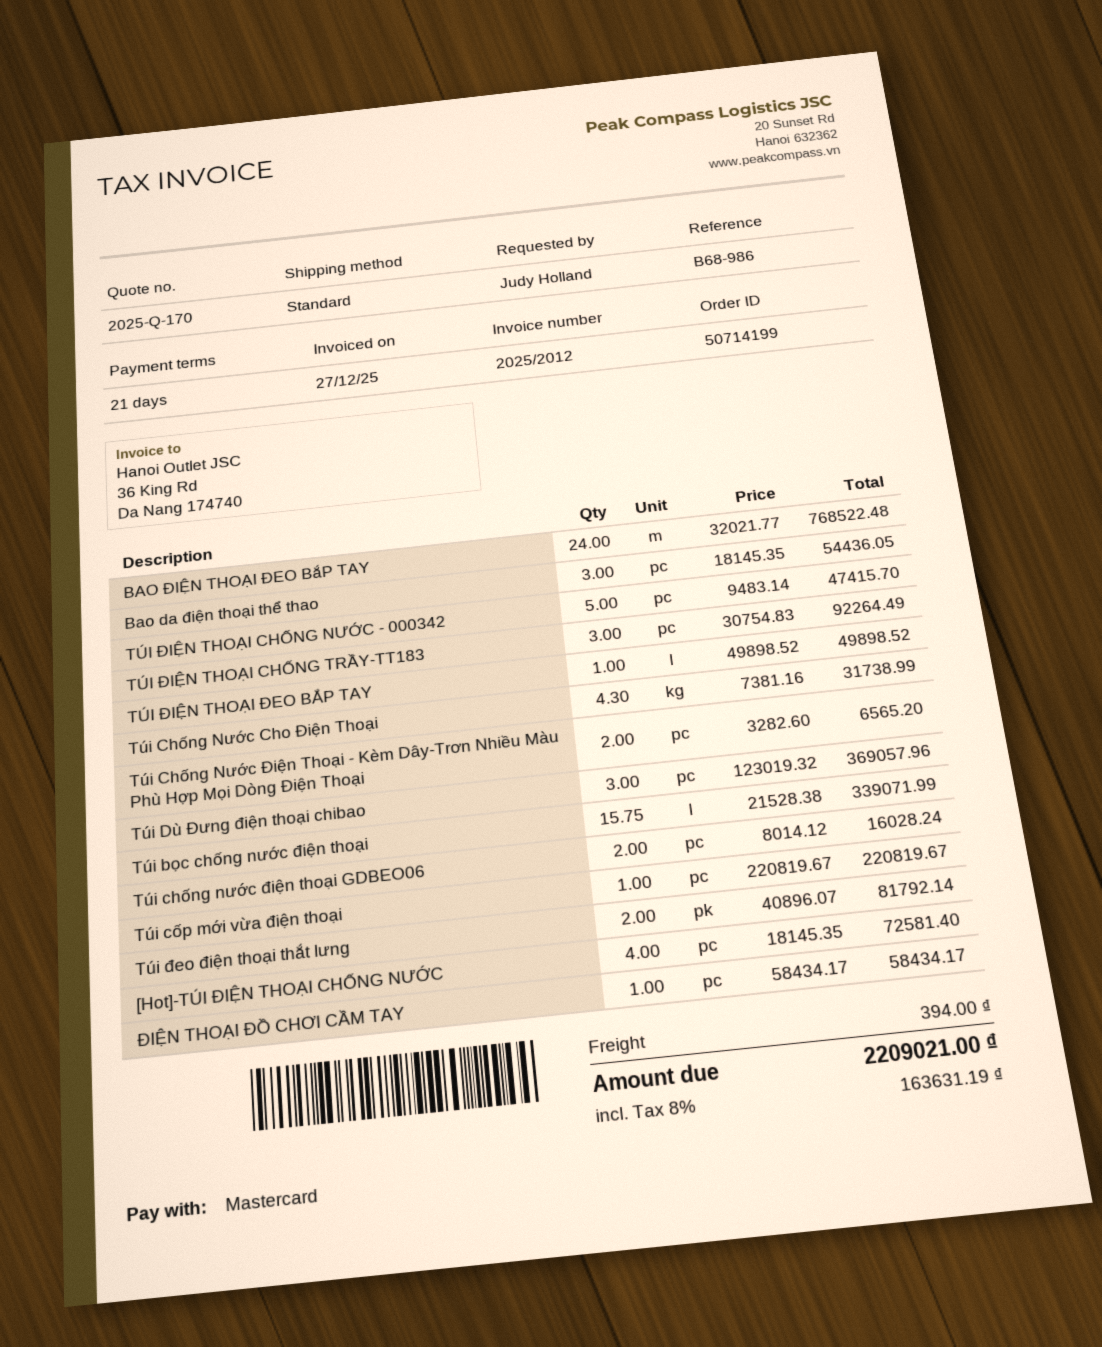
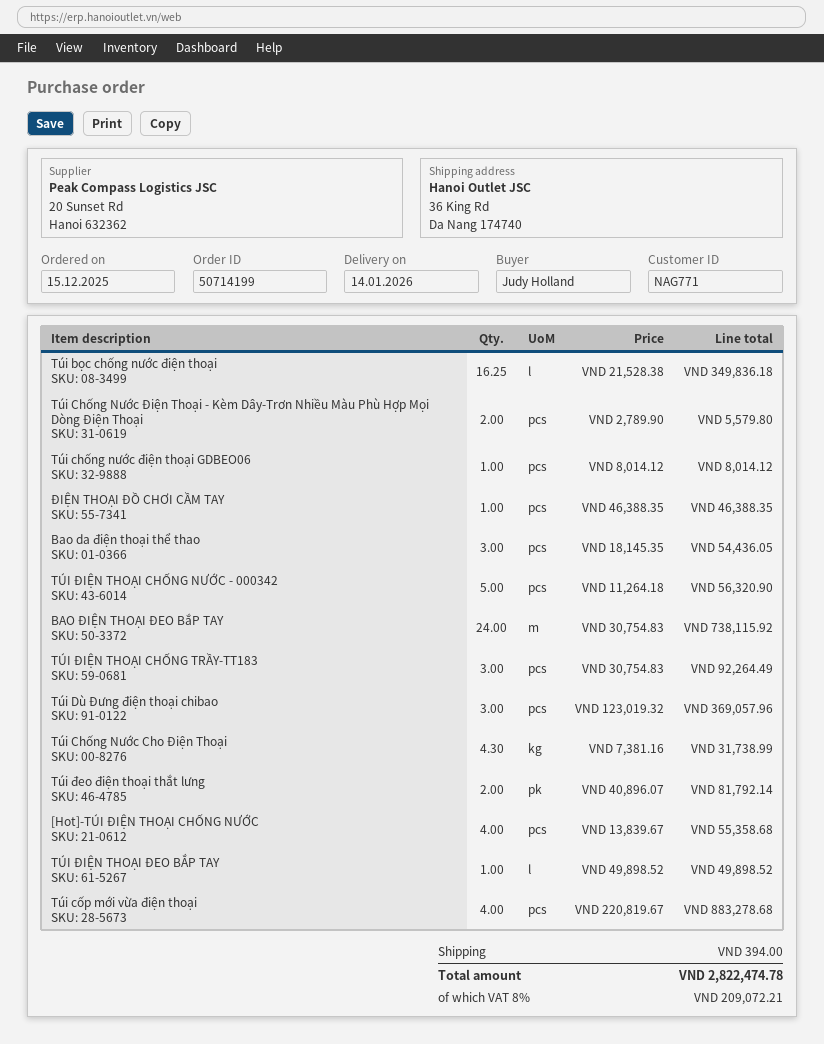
BAO ĐIỆN THOẠI ĐEO BắP TAY: 24 x 32021.77 = 768522.48 -> 24 x 30754.83 = 738115.92
TÚI ĐIỆN THOẠI CHỐNG NƯỚC - 000342: 5 x 9483.14 = 47415.70 -> 5 x 11264.18 = 56320.90
Túi Chống Nước Điện Thoại - Kèm Dây-Trơn Nhiều Màu Phù Hợp Mọi Dòng Điện Thoại: 2 x 3282.60 = 6565.20 -> 2 x 2789.90 = 5579.80
Túi bọc chống nước điện thoại: 15.75 x 21528.38 = 339071.99 -> 16.25 x 21528.38 = 349836.18
Túi chống nước điện thoại GDBEO06: 2 x 8014.12 = 16028.24 -> 1 x 8014.12 = 8014.12
Túi cốp mới vừa điện thoại: 1 x 220819.67 = 220819.67 -> 4 x 220819.67 = 883278.68
[Hot]-TÚI ĐIỆN THOẠI CHỐNG NƯỚC: 4 x 18145.35 = 72581.40 -> 4 x 13839.67 = 55358.68
ĐIỆN THOẠI ĐỒ CHƠI CẦM TAY: 1 x 58434.17 = 58434.17 -> 1 x 46388.35 = 46388.35
tax: 8% = 163631.19 -> 8% = 209072.21
total: 2209021.00 -> 2822474.78

